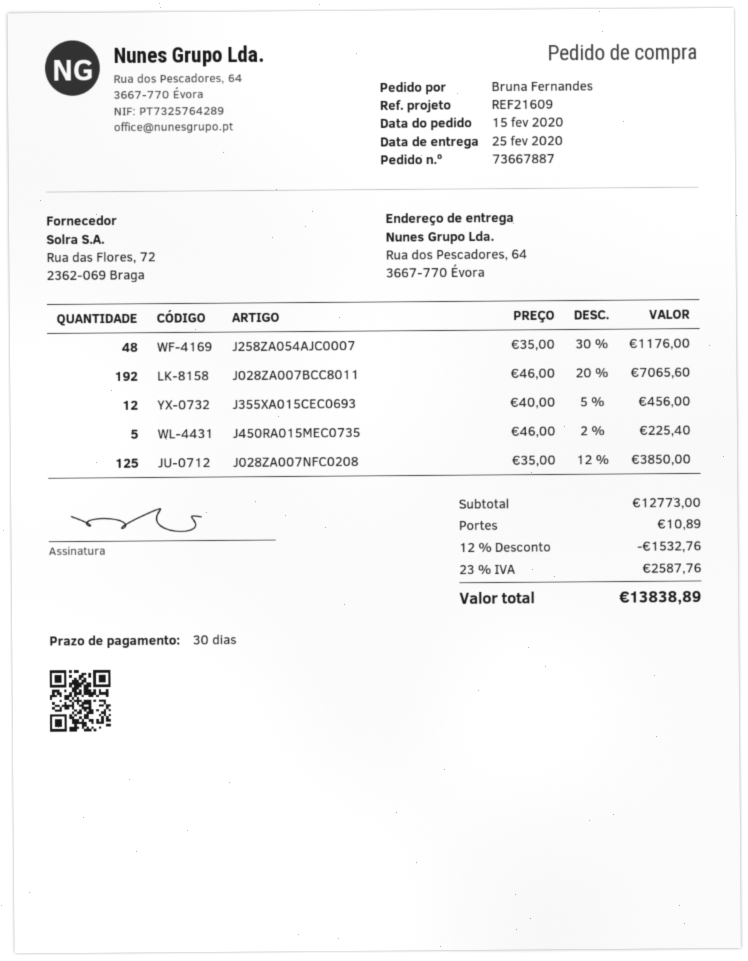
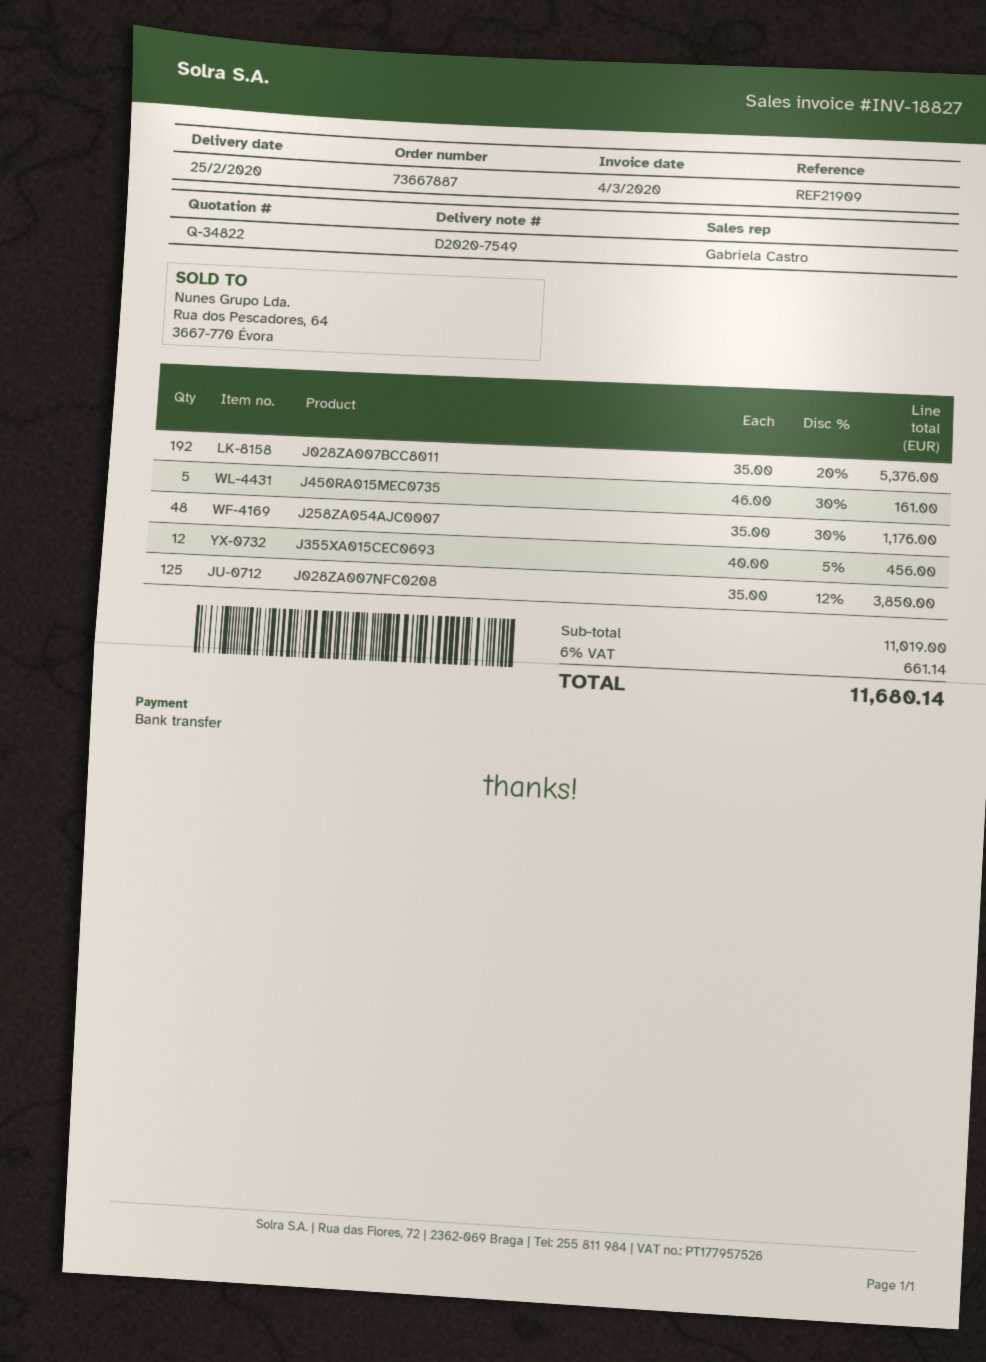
reference: REF21609 -> REF21909
J028ZA007BCC8011: 192 x 46.00 - 20% = 7065.60 -> 192 x 35.00 - 20% = 5376.00
J450RA015MEC0735: 5 x 46.00 - 2% = 225.40 -> 5 x 46.00 - 30% = 161.00
subtotal: 12773.00 -> 11019.00
discount: 12% = 1532.76 -> none
shipping: 10.89 -> none
tax: 23% = 2587.76 -> 6% = 661.14
total: 13838.89 -> 11680.14

